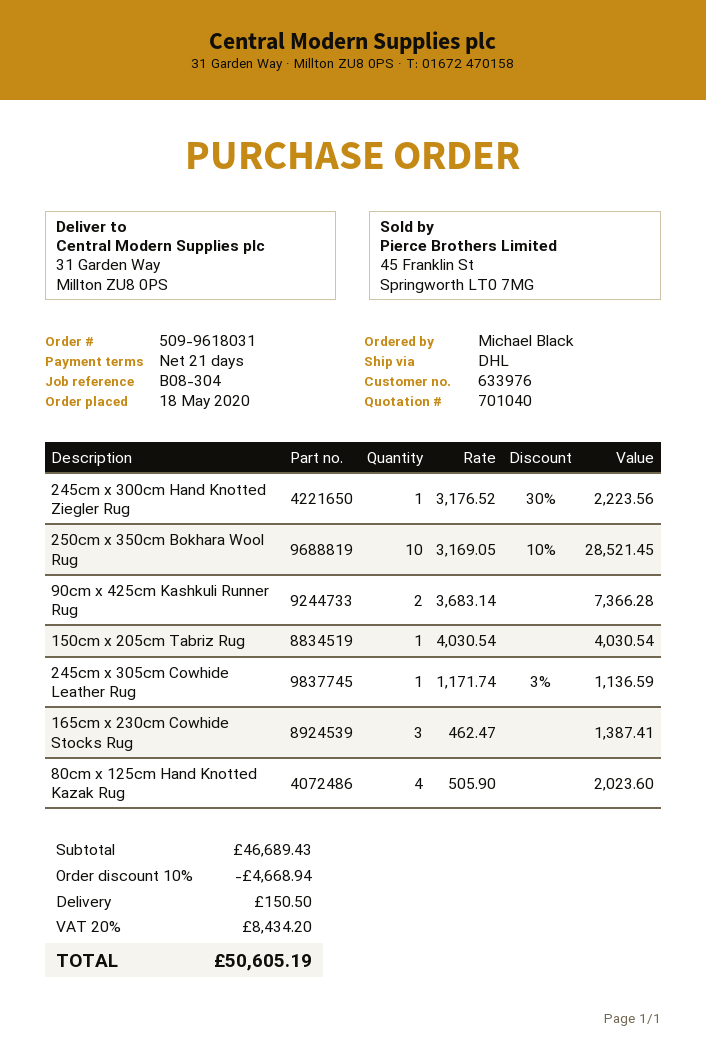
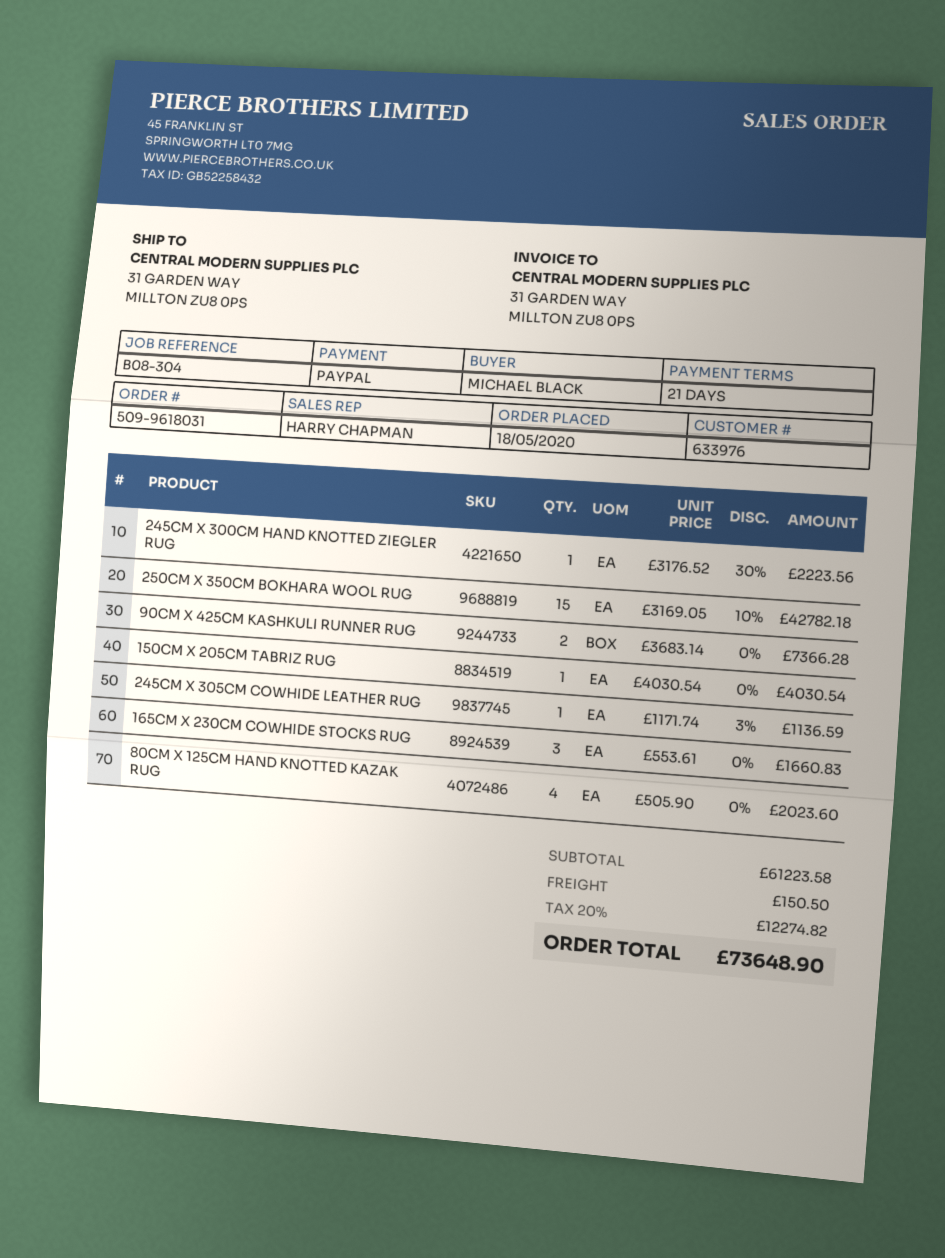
250cm x 350cm Bokhara Wool Rug: 10 x 3169.05 - 10% = 28521.45 -> 15 x 3169.05 - 10% = 42782.18
165cm x 230cm Cowhide Stocks Rug: 3 x 462.47 = 1387.41 -> 3 x 553.61 = 1660.83
subtotal: 46689.43 -> 61223.58
discount: 10% = 4668.94 -> none
tax: 20% = 8434.20 -> 20% = 12274.82
total: 50605.19 -> 73648.90

